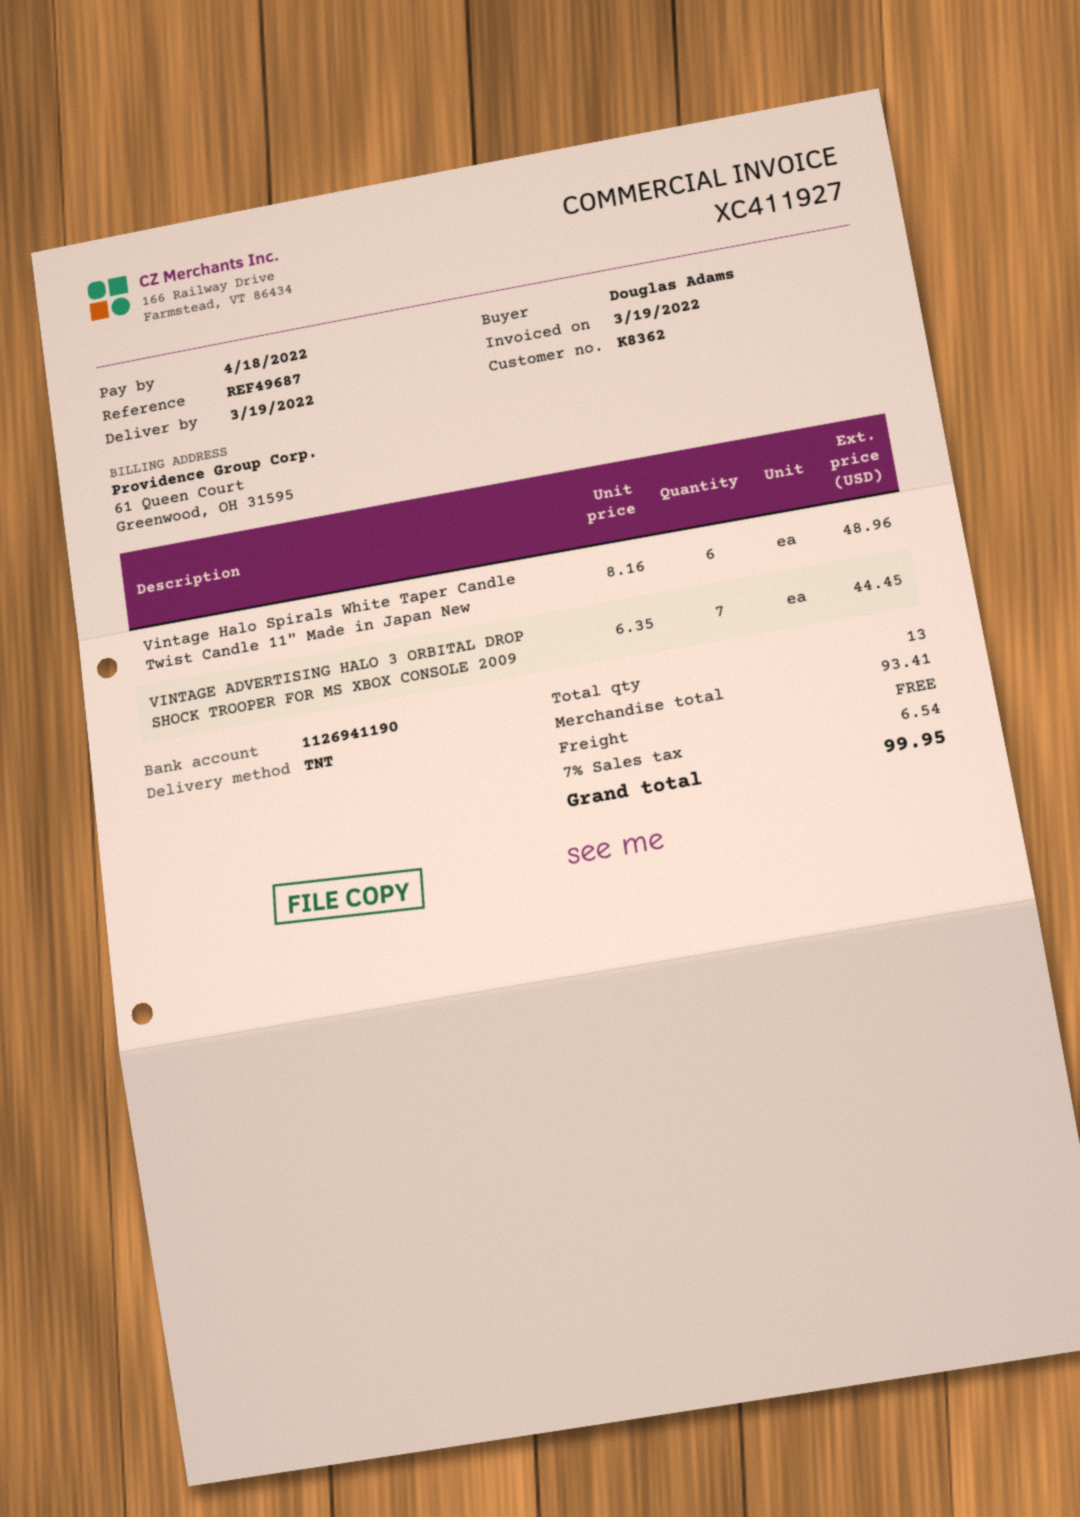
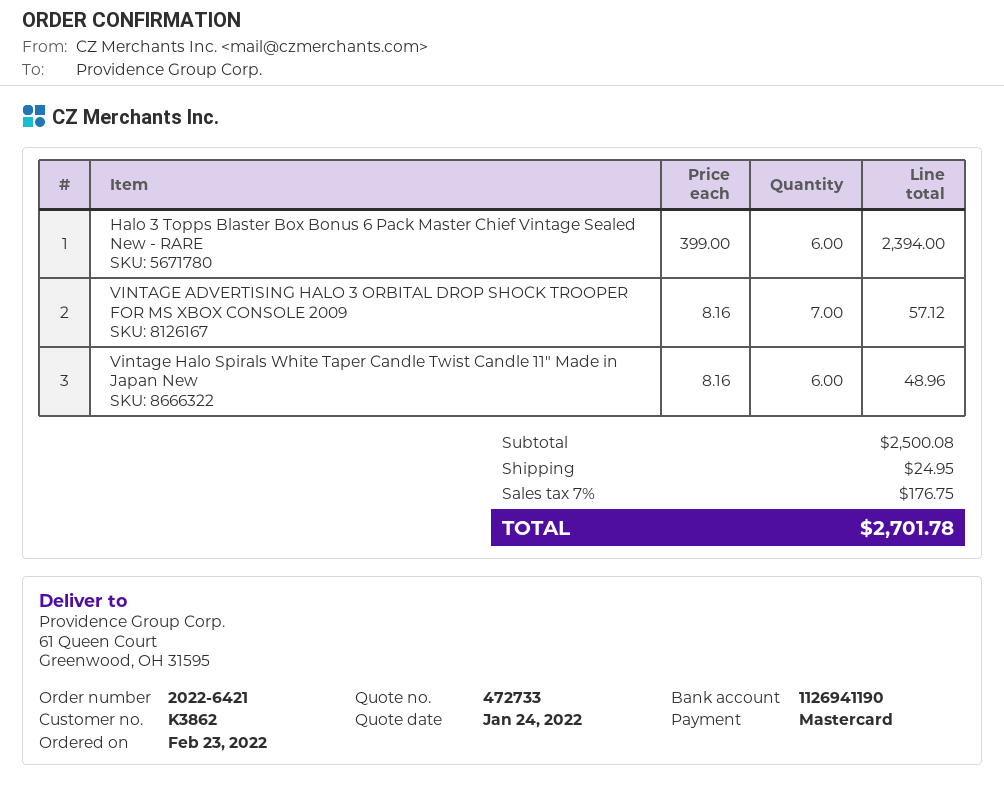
customer number: K8362 -> K3862
VINTAGE ADVERTISING HALO 3 ORBITAL DROP SHOCK TROOPER FOR MS XBOX CONSOLE 2009: 7 x 6.35 = 44.45 -> 7 x 8.16 = 57.12
Halo 3 Topps Blaster Box Bonus 6 Pack Master Chief Vintage Sealed New - RARE: none -> 6 x 399.00 = 2394.00
subtotal: 93.41 -> 2500.08
shipping: 0.00 -> 24.95
tax: 7% = 6.54 -> 7% = 176.75
total: 99.95 -> 2701.78

